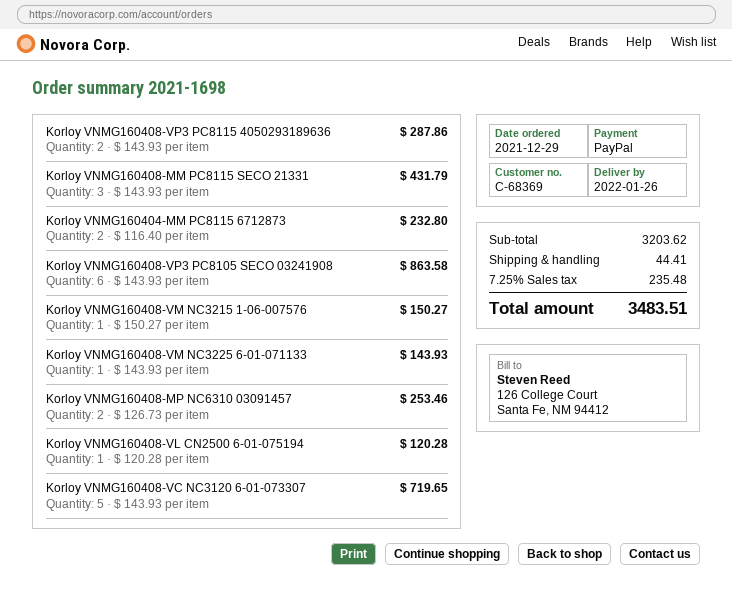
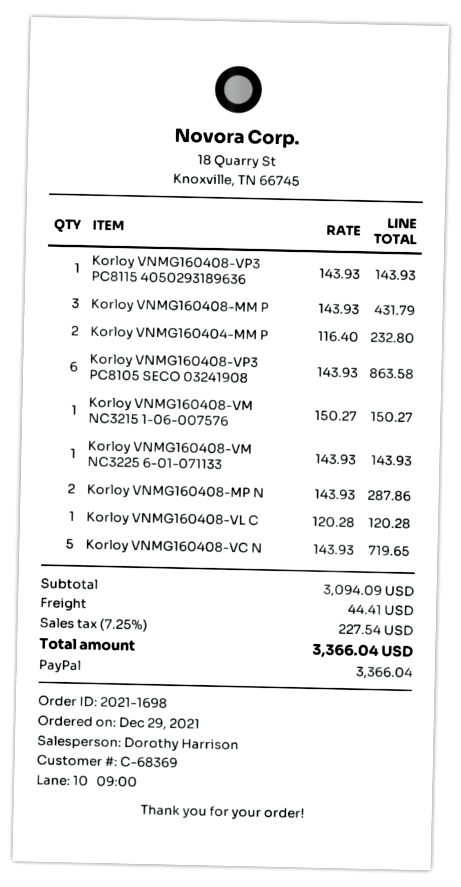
Korloy VNMG160408-VP3 PC8115 4050293189636: 2 x 143.93 = 287.86 -> 1 x 143.93 = 143.93
Korloy VNMG160408-MP NC6310 03091457: 2 x 126.73 = 253.46 -> 2 x 143.93 = 287.86
subtotal: 3203.62 -> 3094.09
tax: 7.25% = 235.48 -> 7.25% = 227.54
total: 3483.51 -> 3366.04

